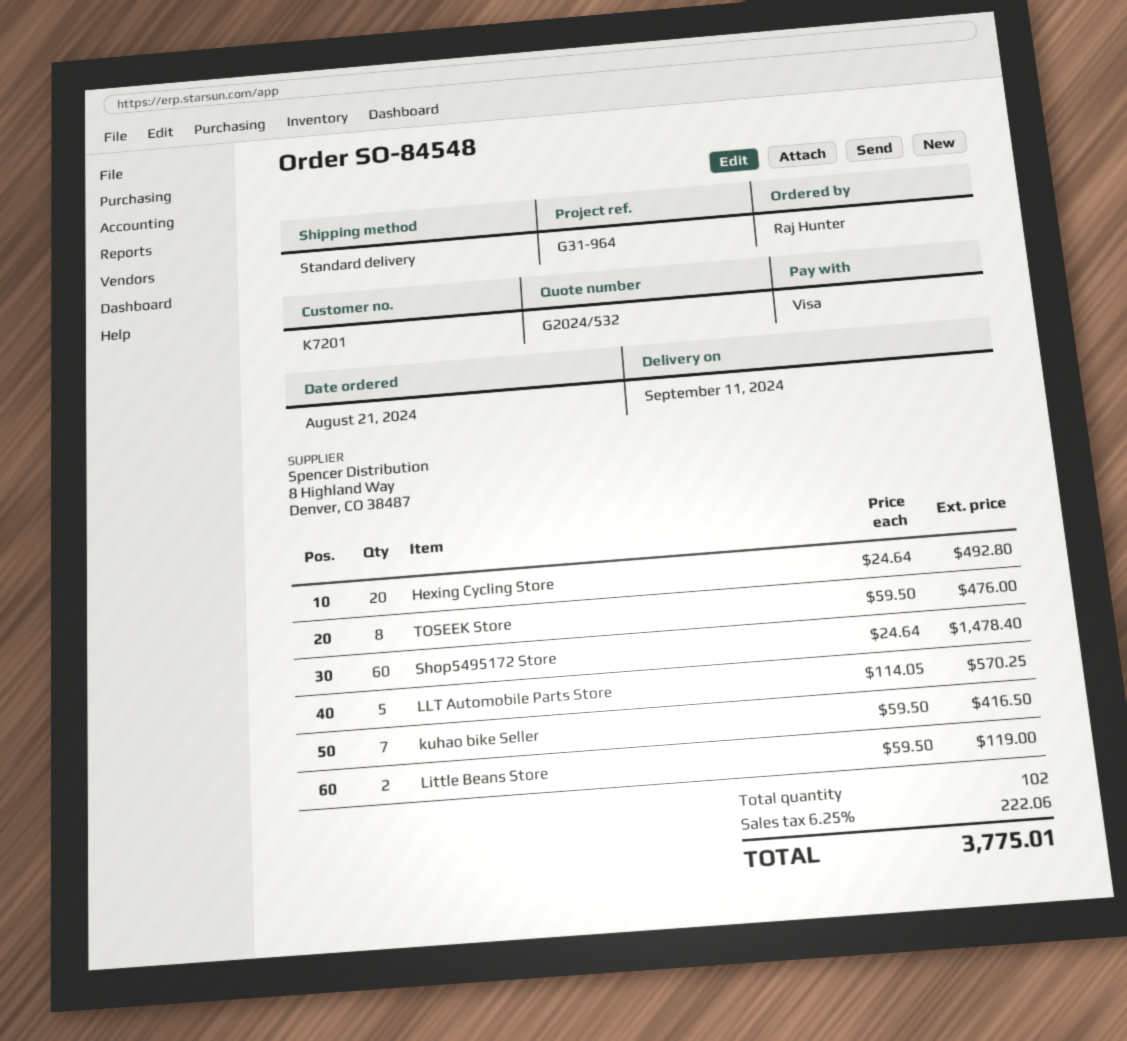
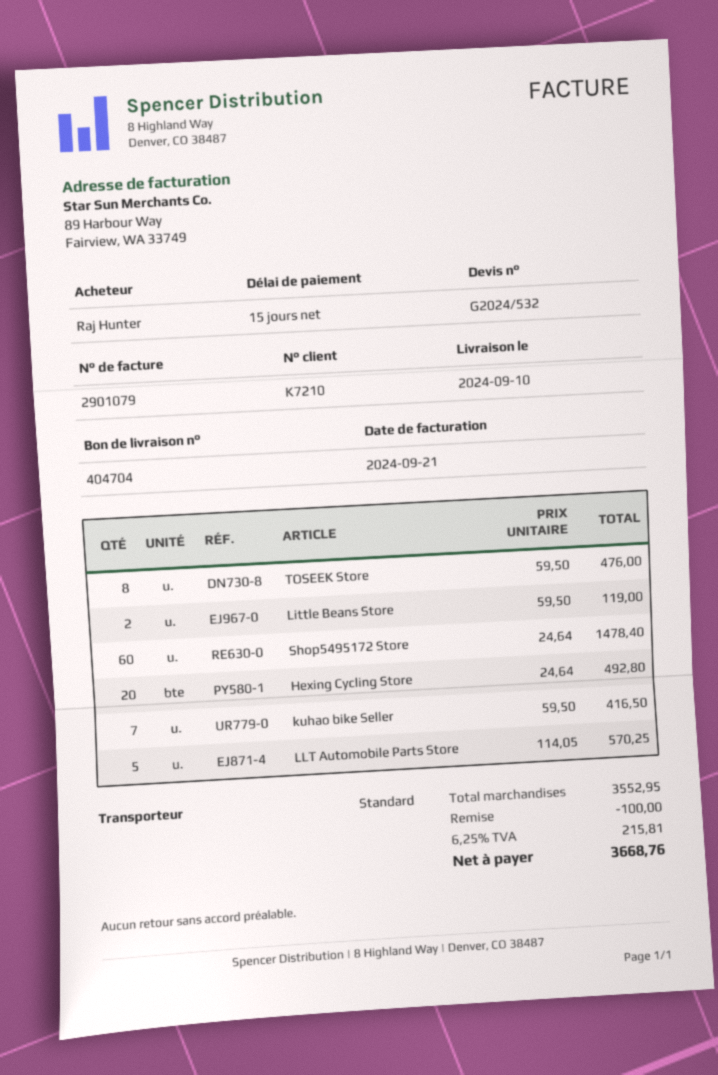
delivery date: 2024-09-11 -> 2024-09-10
customer number: K7201 -> K7210
discount: none -> 100.00
tax: 6.25% = 222.06 -> 6.25% = 215.81
total: 3775.01 -> 3668.76

